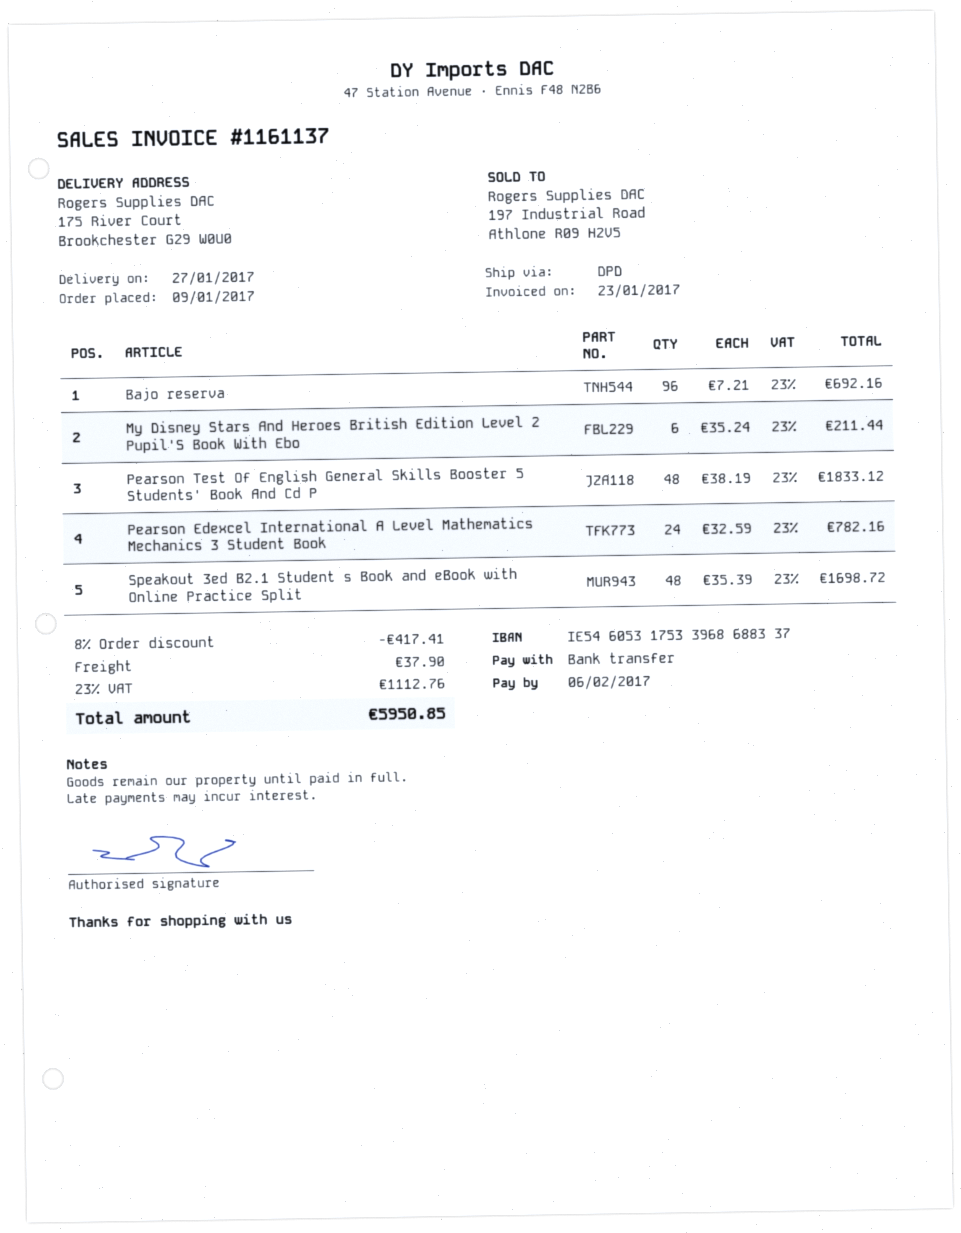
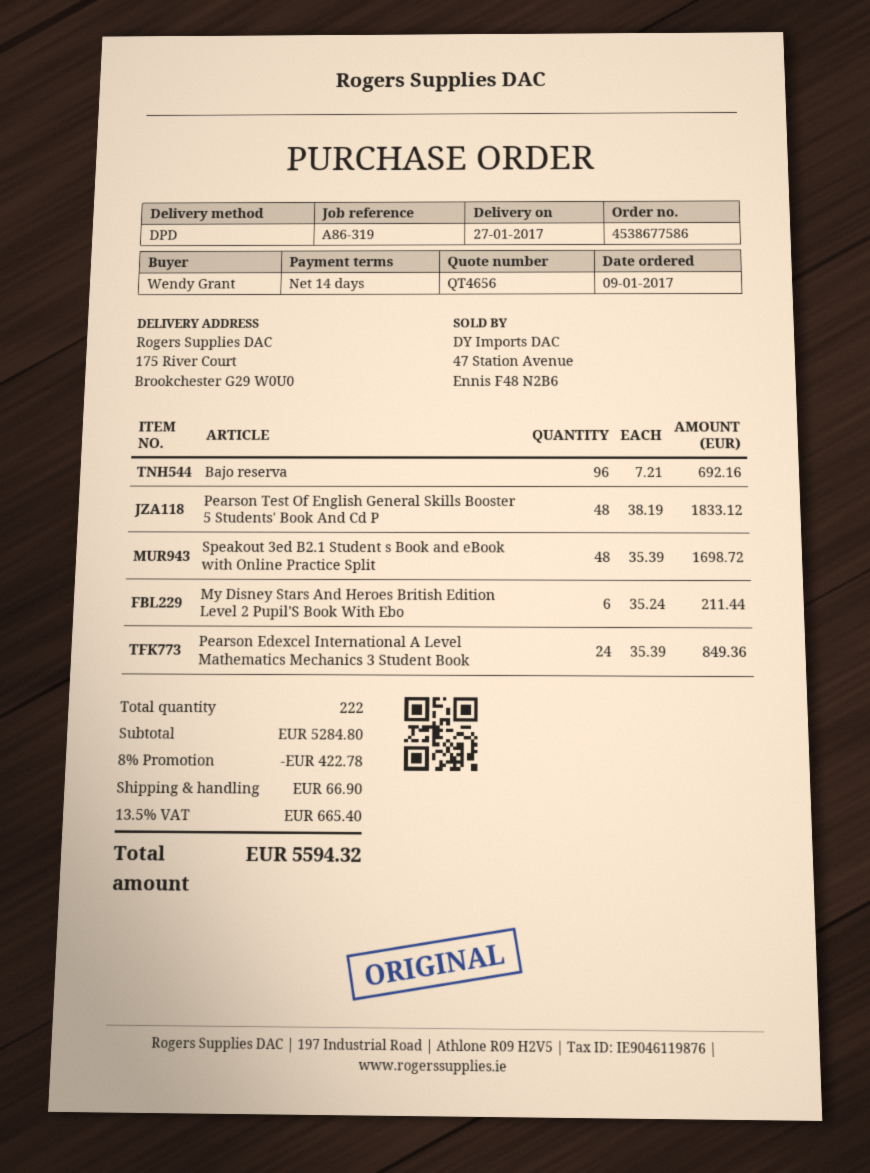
Pearson Edexcel International A Level Mathematics Mechanics 3 Student Book: 24 x 32.59 = 782.16 -> 24 x 35.39 = 849.36
discount: 8% = 417.41 -> 8% = 422.78
shipping: 37.90 -> 66.90
tax: 23% = 1112.76 -> 13.5% = 665.40
total: 5950.85 -> 5594.32

